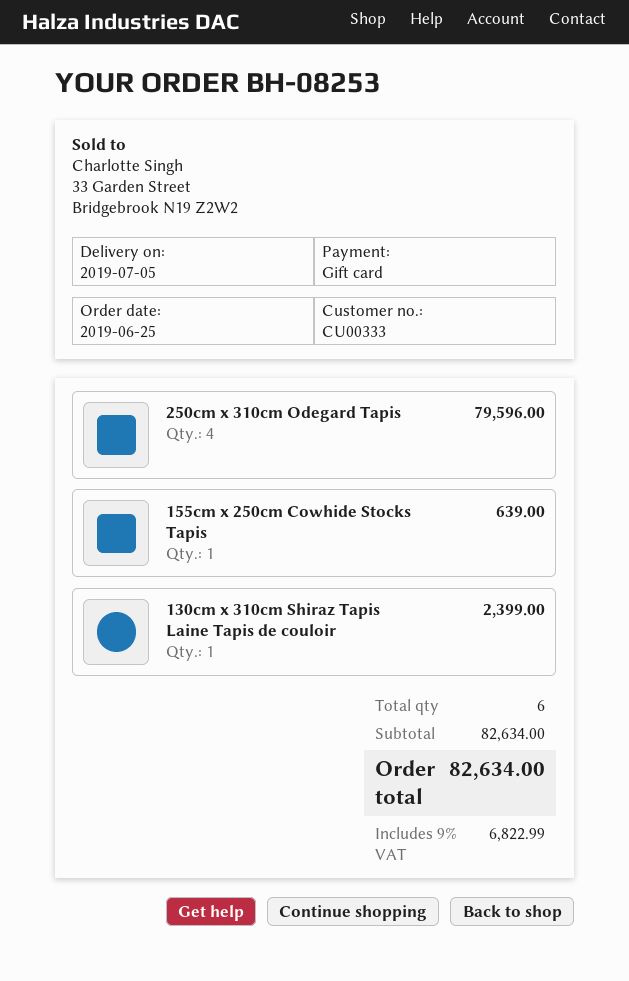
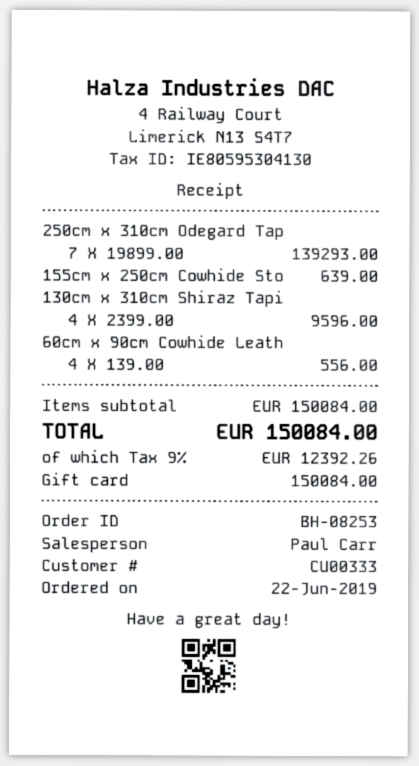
order date: 2019-06-25 -> 2019-06-22
250cm x 310cm Odegard Tapis: 4 for 79596.00 -> 7 for 139293.00
130cm x 310cm Shiraz Tapis Laine Tapis de couloir: 1 for 2399.00 -> 4 for 9596.00
60cm x 90cm Cowhide Leath: none -> 4 for 556.00
subtotal: 82634.00 -> 150084.00
tax: 9% = 6822.99 -> 9% = 12392.26
total: 82634.00 -> 150084.00

